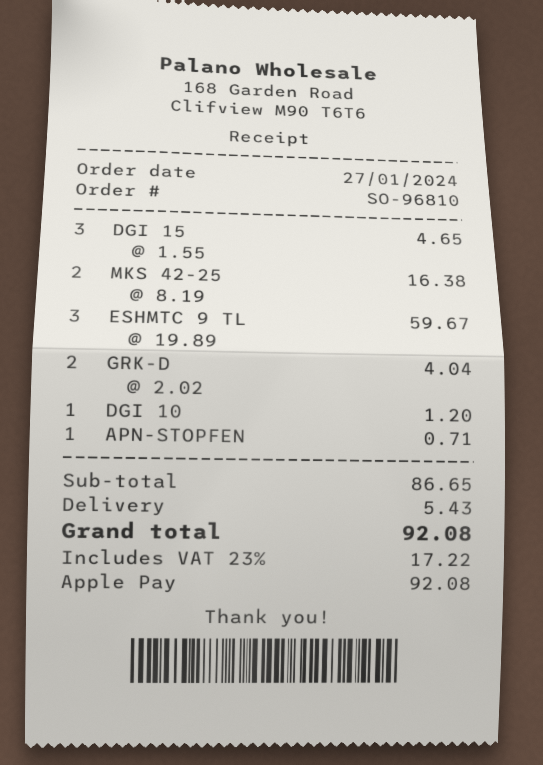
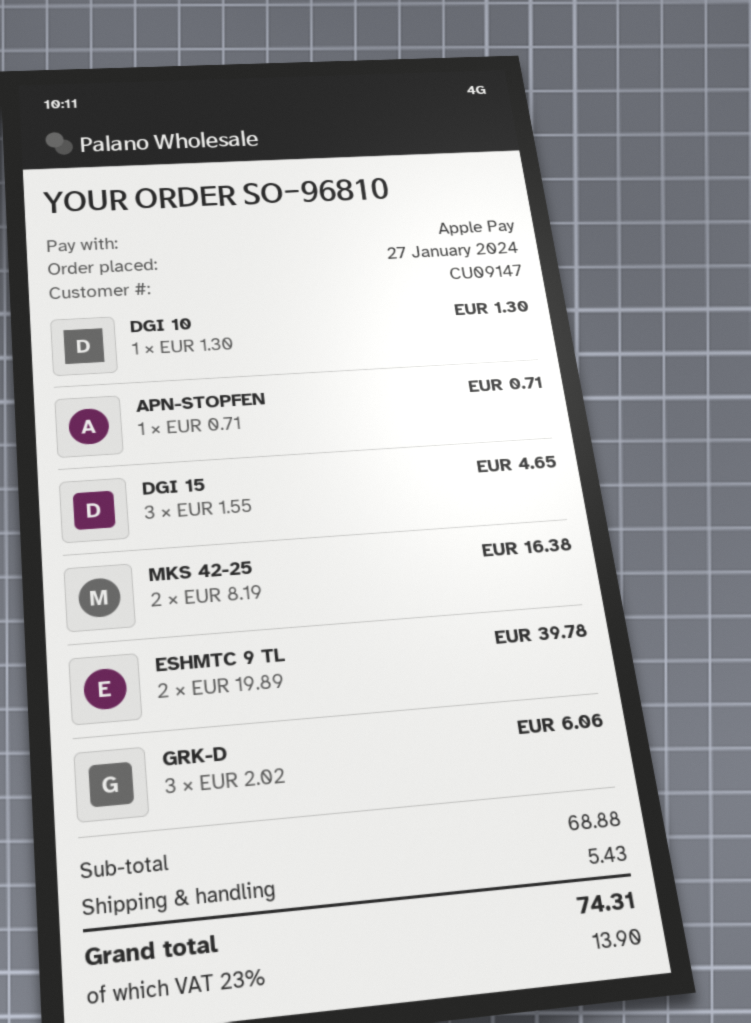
ESHMTC 9 TL: 3 x 19.89 = 59.67 -> 2 x 19.89 = 39.78
GRK-D: 2 x 2.02 = 4.04 -> 3 x 2.02 = 6.06
DGI 10: 1 x 1.20 = 1.20 -> 1 x 1.30 = 1.30
subtotal: 86.65 -> 68.88
tax: 23% = 17.22 -> 23% = 13.90
total: 92.08 -> 74.31

